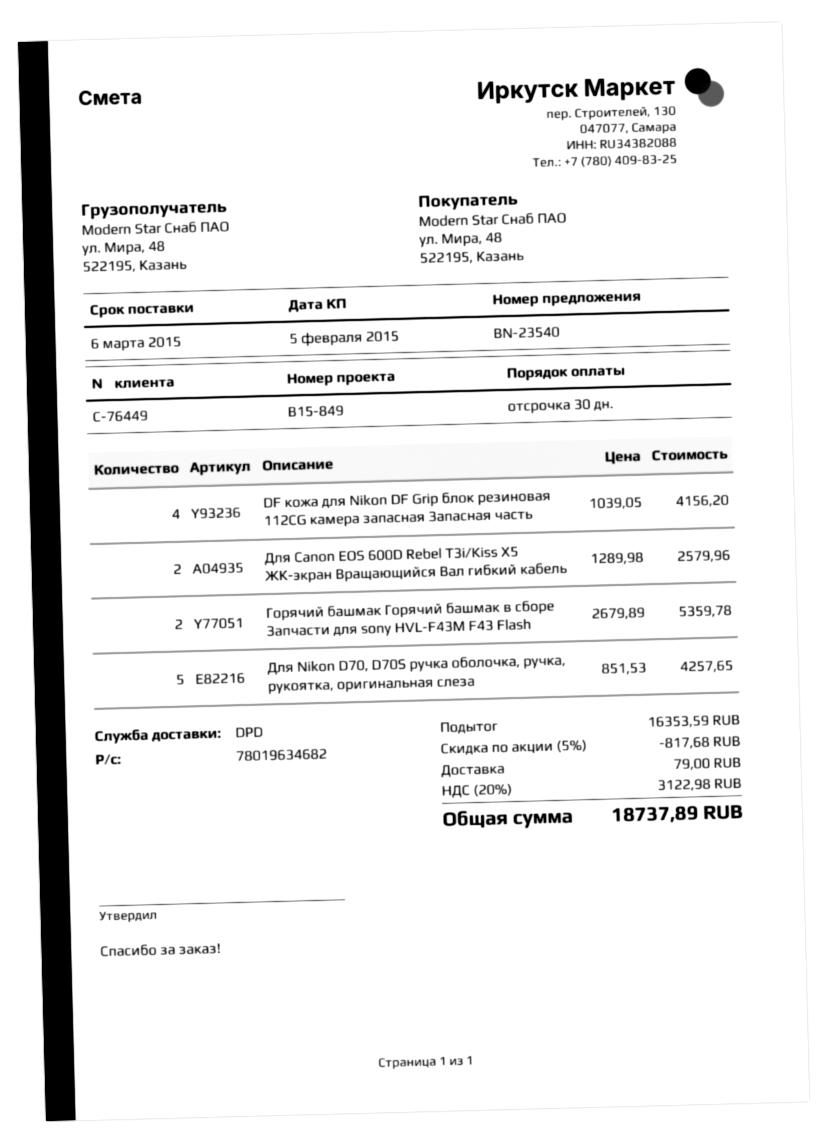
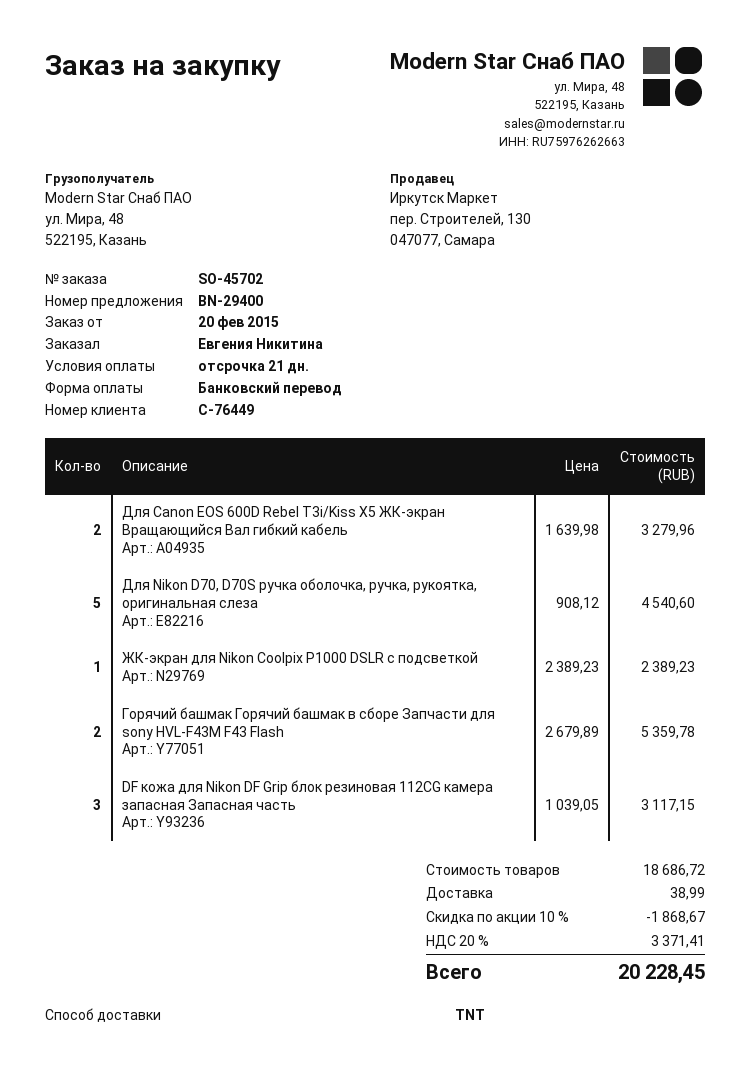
quote number: BN-23540 -> BN-29400
payment terms: 30 days -> 21 days
shipping method: DPD -> TNT
DF кожа для Nikon DF Grip блок резиновая 112CG камера запасная Запасная часть: 4 x 1039.05 = 4156.20 -> 3 x 1039.05 = 3117.15
Для Canon EOS 600D Rebel T3i/Kiss X5 ЖК-экран Вращающийся Вал гибкий кабель: 2 x 1289.98 = 2579.96 -> 2 x 1639.98 = 3279.96
Для Nikon D70, D70S ручка оболочка, ручка, рукоятка, оригинальная слеза: 5 x 851.53 = 4257.65 -> 5 x 908.12 = 4540.60
ЖК-экран для Nikon Coolpix P1000 DSLR с подсветкой: none -> 1 x 2389.23 = 2389.23
subtotal: 16353.59 -> 18686.72
discount: 5% = 817.68 -> 10% = 1868.67
shipping: 79.00 -> 38.99
tax: 20% = 3122.98 -> 20% = 3371.41
total: 18737.89 -> 20228.45

